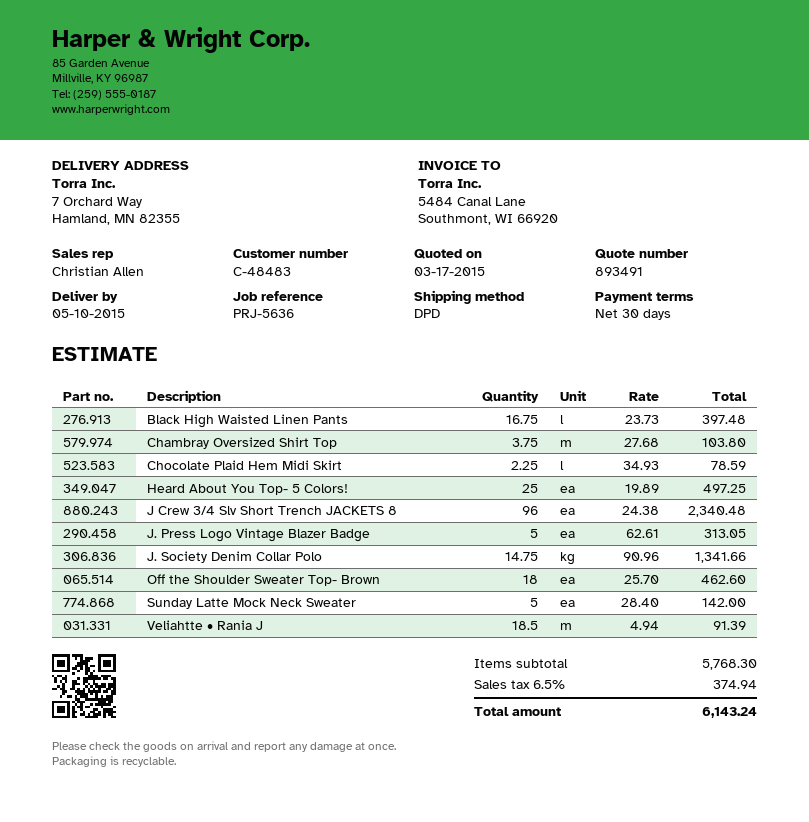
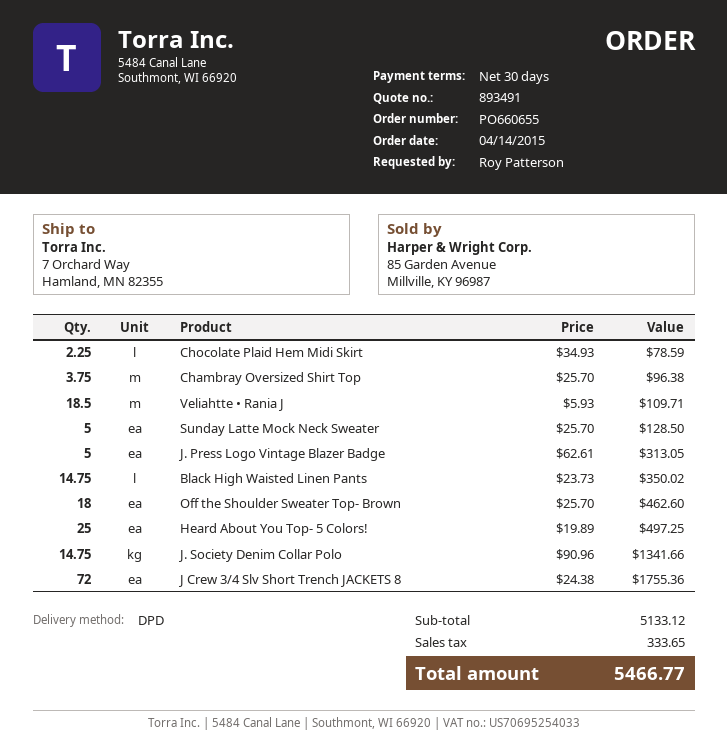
Black High Waisted Linen Pants: 16.75 x 23.73 = 397.48 -> 14.75 x 23.73 = 350.02
Chambray Oversized Shirt Top: 3.75 x 27.68 = 103.80 -> 3.75 x 25.70 = 96.38
J Crew 3/4 Slv Short Trench JACKETS 8: 96 x 24.38 = 2340.48 -> 72 x 24.38 = 1755.36
Sunday Latte Mock Neck Sweater: 5 x 28.40 = 142.00 -> 5 x 25.70 = 128.50
Veliahtte • Rania J: 18.5 x 4.94 = 91.39 -> 18.5 x 5.93 = 109.71
subtotal: 5768.30 -> 5133.12
tax: 374.94 -> 333.65
total: 6143.24 -> 5466.77

